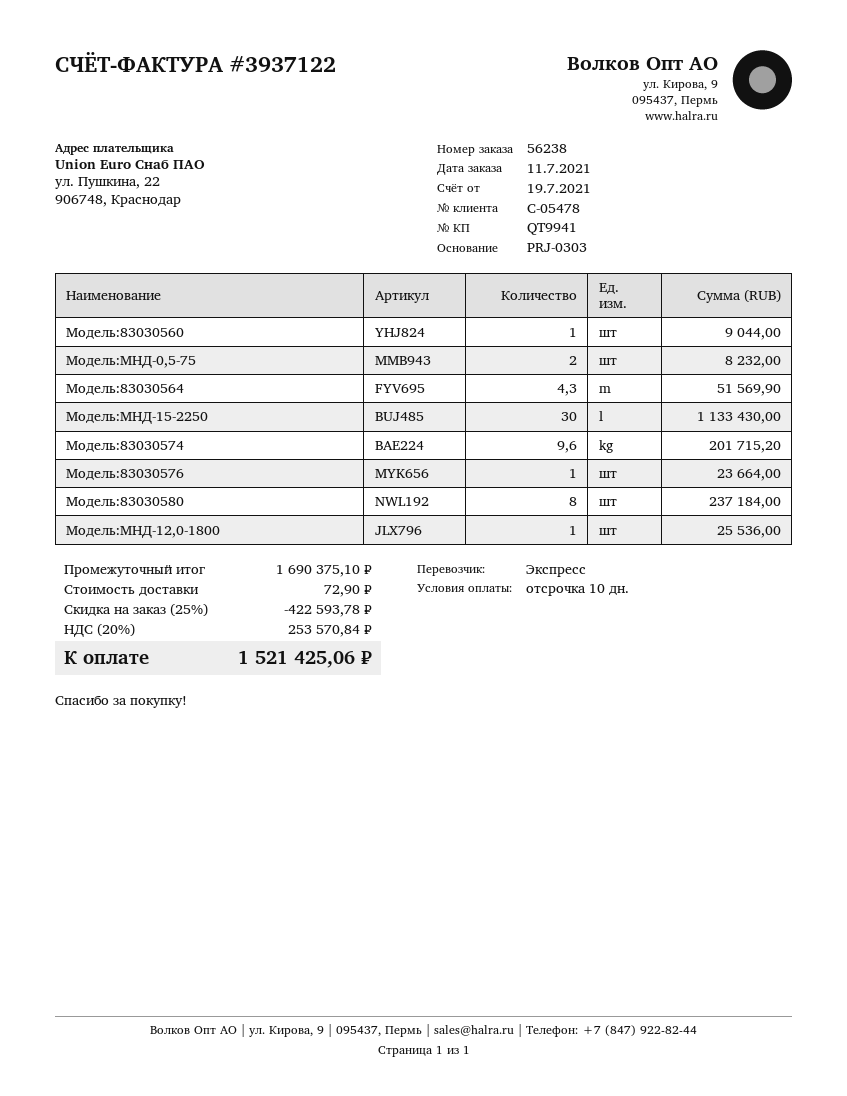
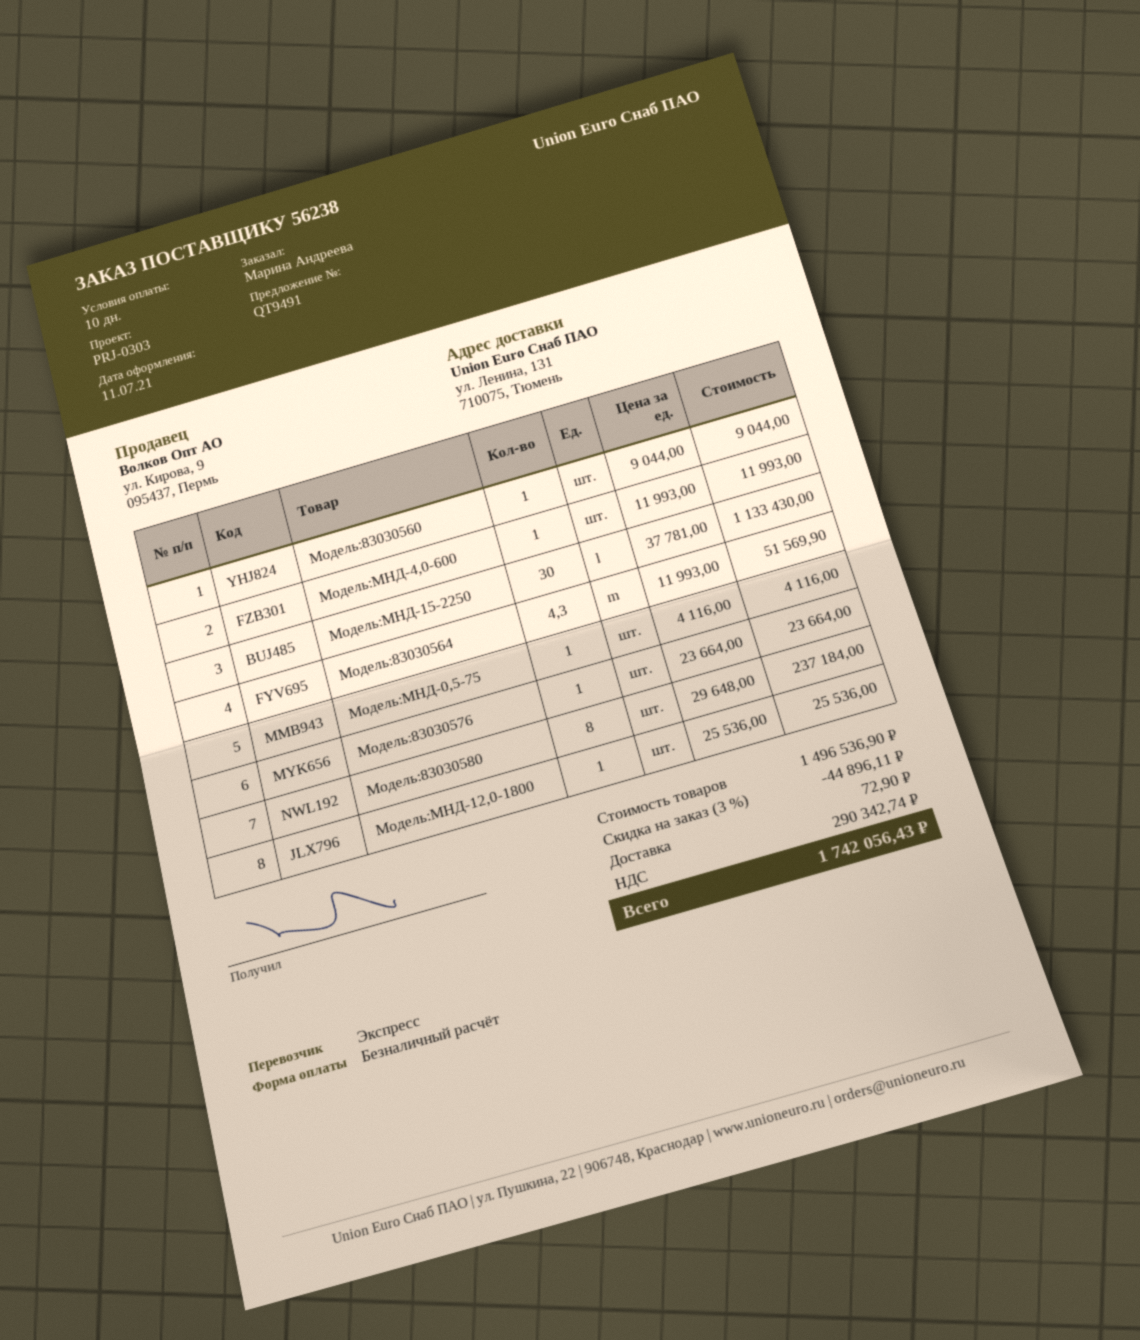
quote number: QT9941 -> QT9491
Модель:МНД-0,5-75: 2 for 8232.00 -> 1 for 4116.00
Модель:83030574: 9.6 for 201715.20 -> none
Модель:МНД-4,0-600: none -> 1 for 11993.00
subtotal: 1690375.10 -> 1496536.90
discount: 25% = 422593.78 -> 3% = 44896.11
tax: 253570.84 -> 290342.74
total: 1521425.06 -> 1742056.43

